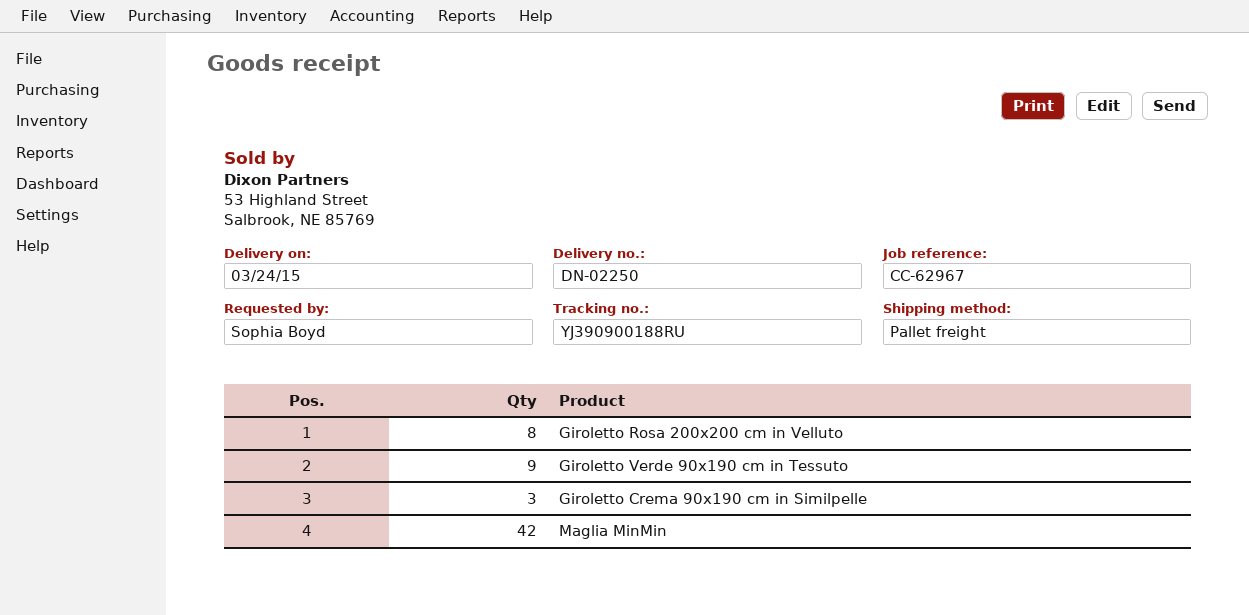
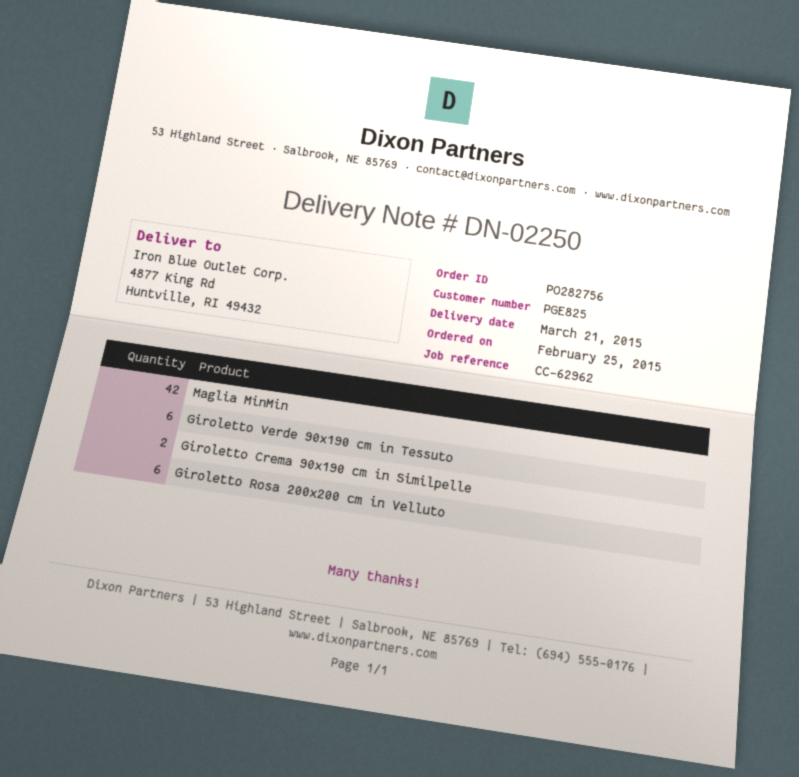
delivery date: 2015-03-24 -> 2015-03-21
reference: CC-62967 -> CC-62962
Giroletto Rosa 200x200 cm in Velluto: 8 -> 6
Giroletto Verde 90x190 cm in Tessuto: 9 -> 6
Giroletto Crema 90x190 cm in Similpelle: 3 -> 2

